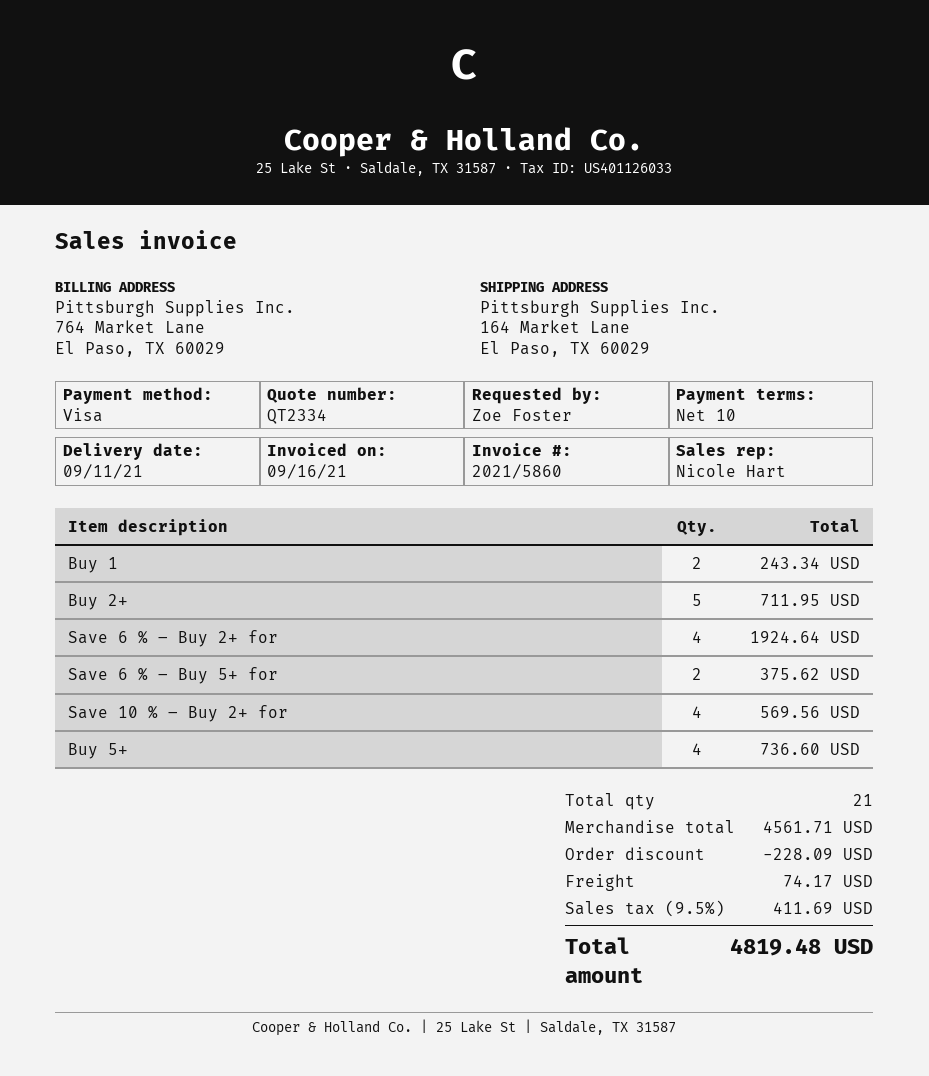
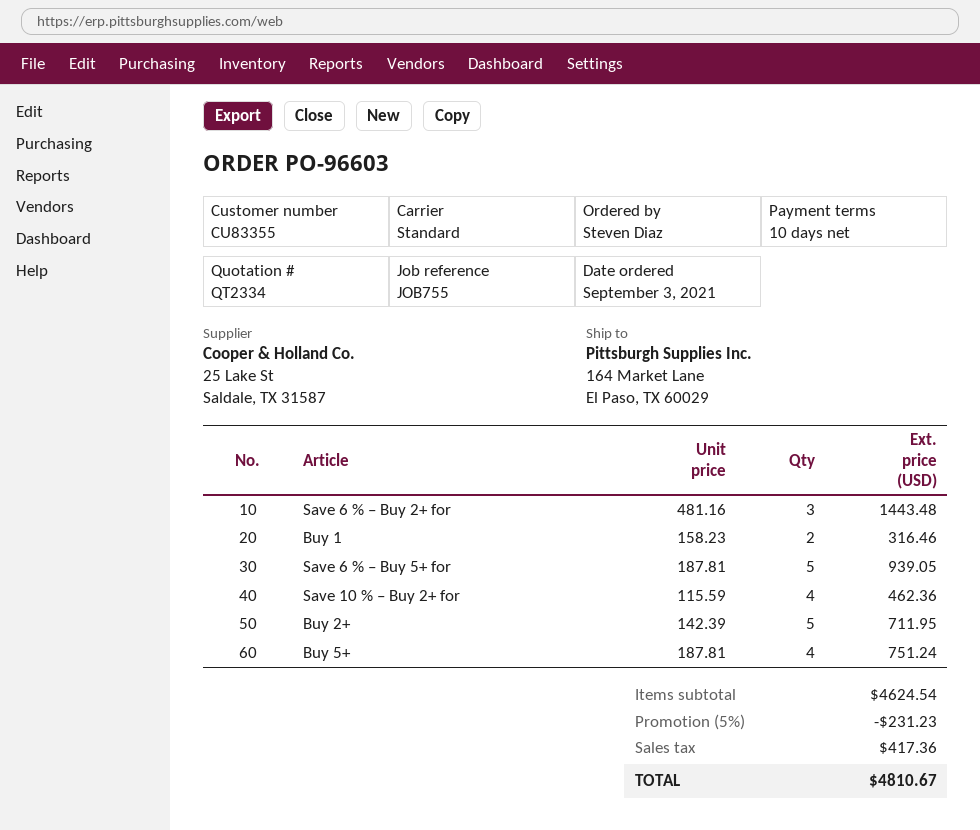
ordered by: Zoe Foster -> Steven Diaz
Buy 1: 2 for 243.34 -> 2 for 316.46
Save 6 % – Buy 2+ for: 4 for 1924.64 -> 3 for 1443.48
Save 6 % – Buy 5+ for: 2 for 375.62 -> 5 for 939.05
Save 10 % – Buy 2+ for: 4 for 569.56 -> 4 for 462.36
Buy 5+: 4 for 736.60 -> 4 for 751.24
subtotal: 4561.71 -> 4624.54
discount: 228.09 -> 231.23
shipping: 74.17 -> none
tax: 411.69 -> 417.36
total: 4819.48 -> 4810.67

